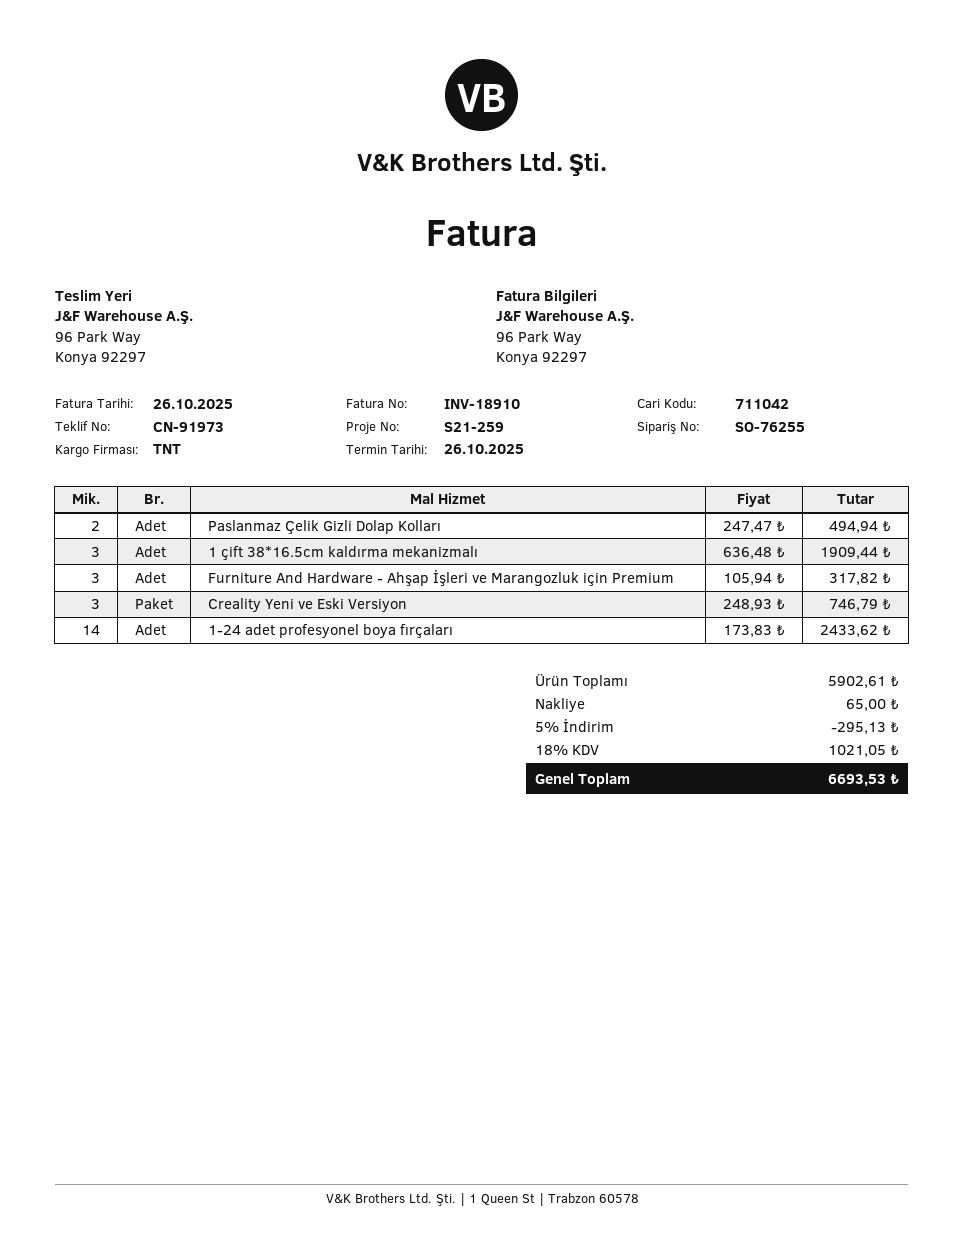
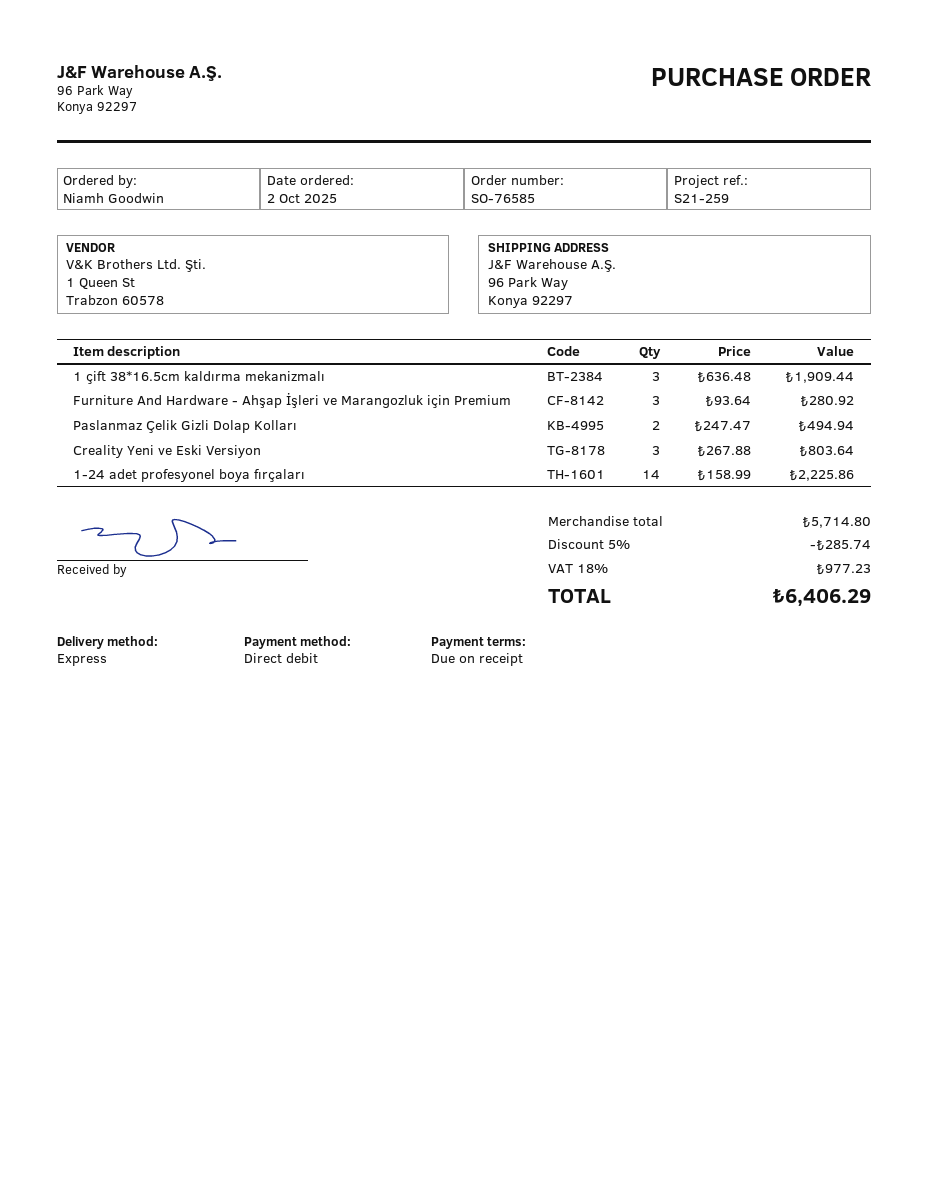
order number: SO-76255 -> SO-76585
shipping method: TNT -> express
Furniture And Hardware - Ahşap İşleri ve Marangozluk için Premium: 3 x 105.94 = 317.82 -> 3 x 93.64 = 280.92
Creality Yeni ve Eski Versiyon: 3 x 248.93 = 746.79 -> 3 x 267.88 = 803.64
1-24 adet profesyonel boya fırçaları: 14 x 173.83 = 2433.62 -> 14 x 158.99 = 2225.86
subtotal: 5902.61 -> 5714.80
discount: 5% = 295.13 -> 5% = 285.74
shipping: 65.00 -> none
tax: 18% = 1021.05 -> 18% = 977.23
total: 6693.53 -> 6406.29

